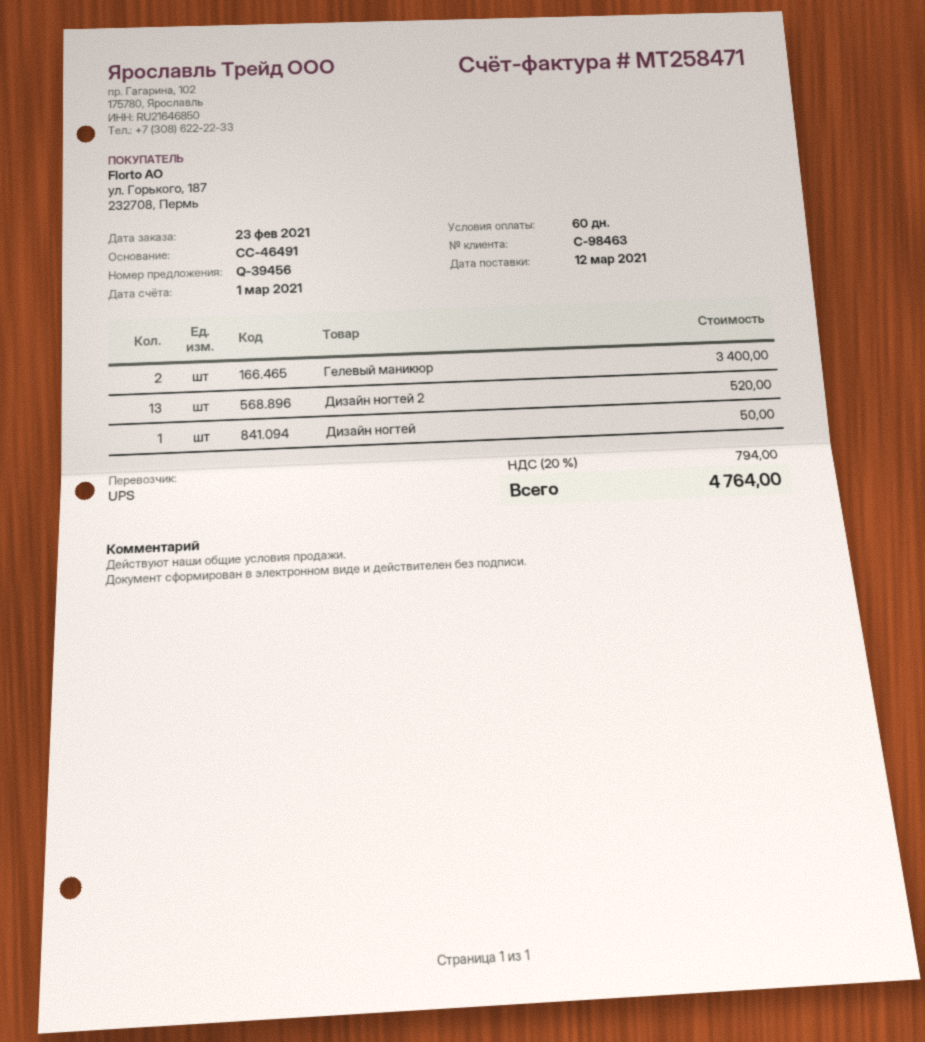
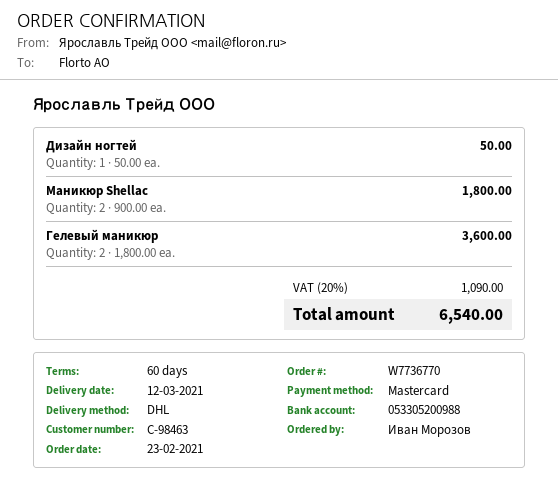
shipping method: UPS -> DHL
Гелевый маникюр: 2 for 3400.00 -> 2 for 3600.00
Дизайн ногтей 2: 13 for 520.00 -> none
Маникюр Shellac: none -> 2 for 1800.00
tax: 20% = 794.00 -> 20% = 1090.00
total: 4764.00 -> 6540.00

